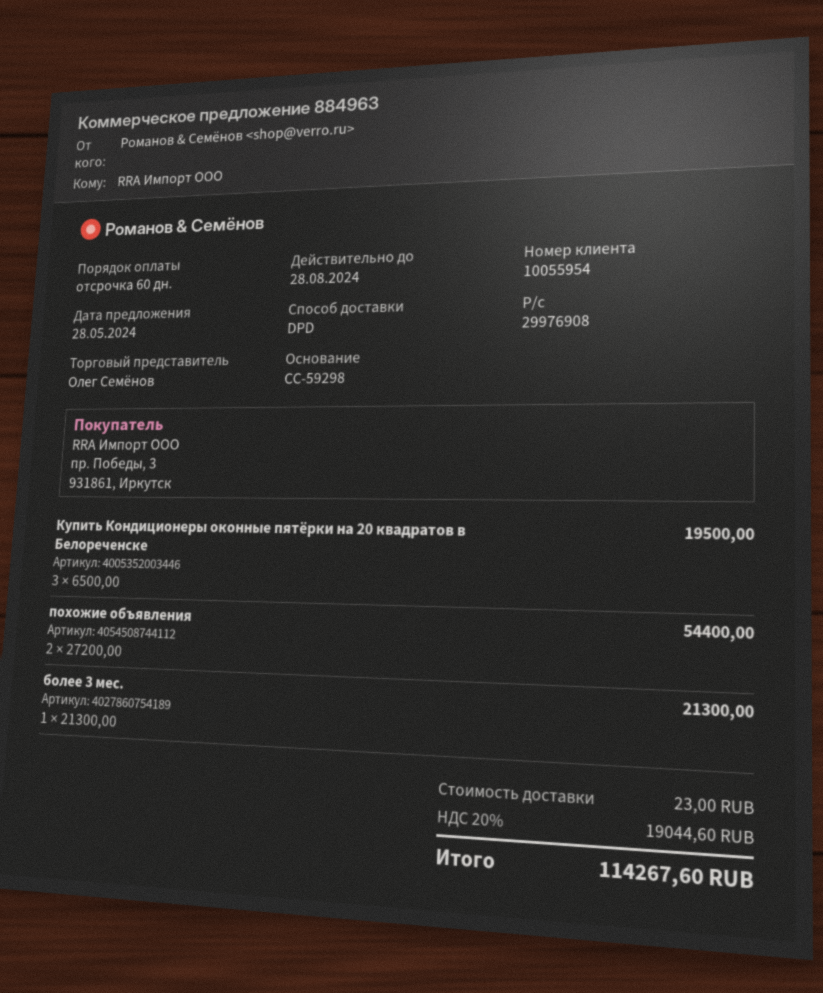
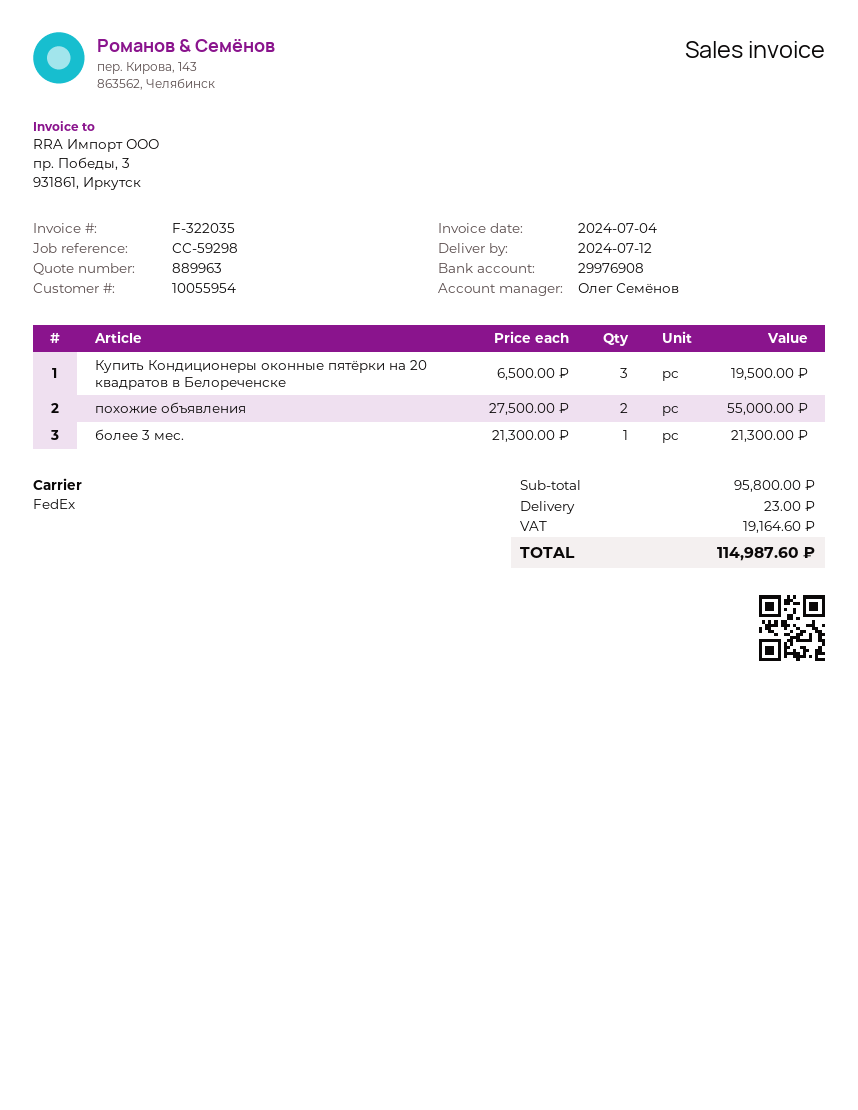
quote number: 884963 -> 889963
shipping method: DPD -> FedEx
похожие объявления: 2 x 27200.00 = 54400.00 -> 2 x 27500.00 = 55000.00
tax: 19044.60 -> 19164.60
total: 114267.60 -> 114987.60

